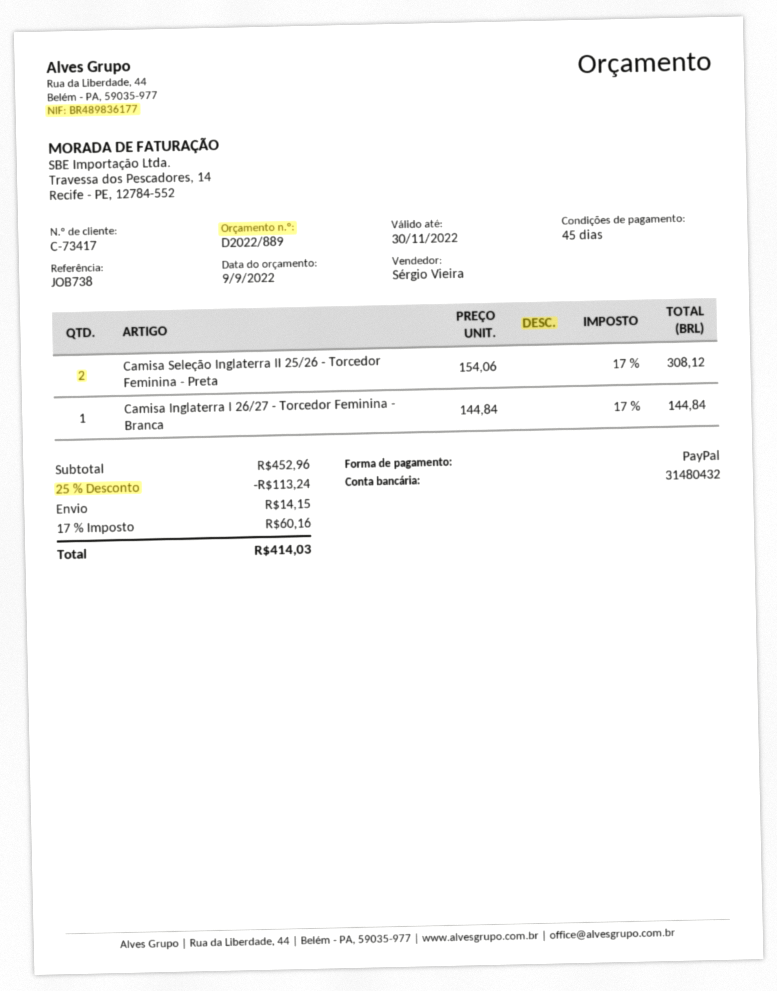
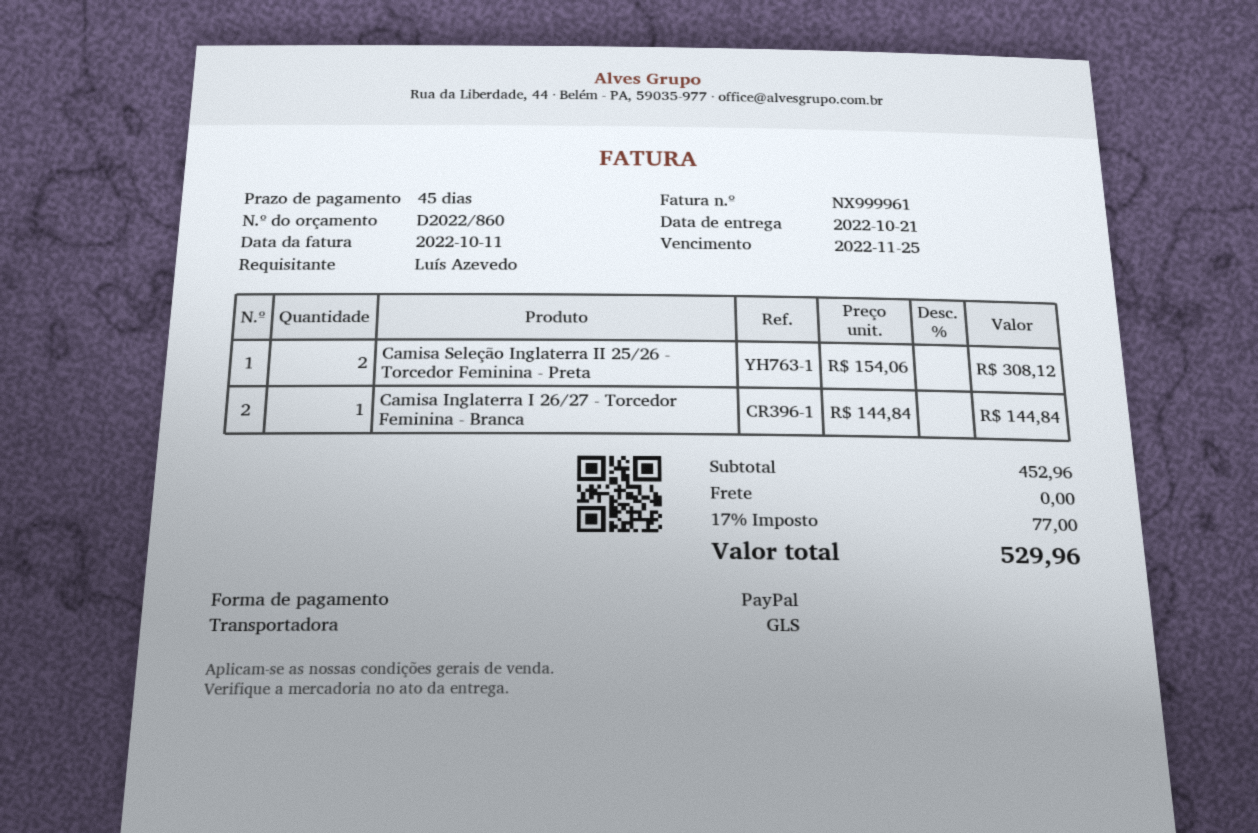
quote number: D2022/889 -> D2022/860
discount: 25% = 113.24 -> none
shipping: 14.15 -> 0.00
tax: 17% = 60.16 -> 17% = 77.00
total: 414.03 -> 529.96

